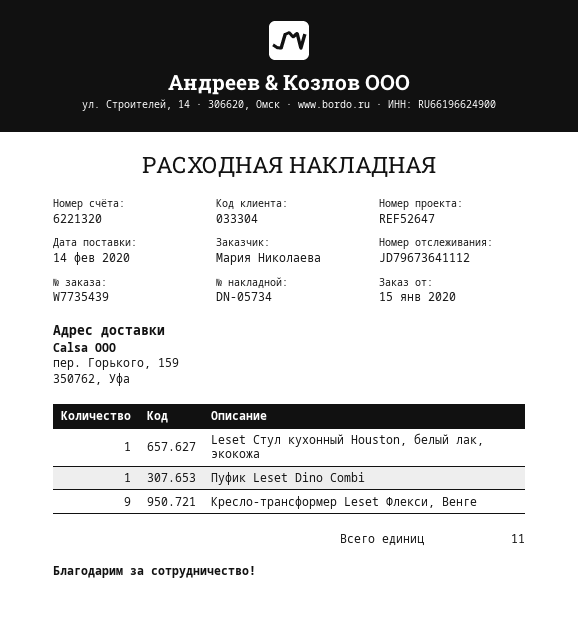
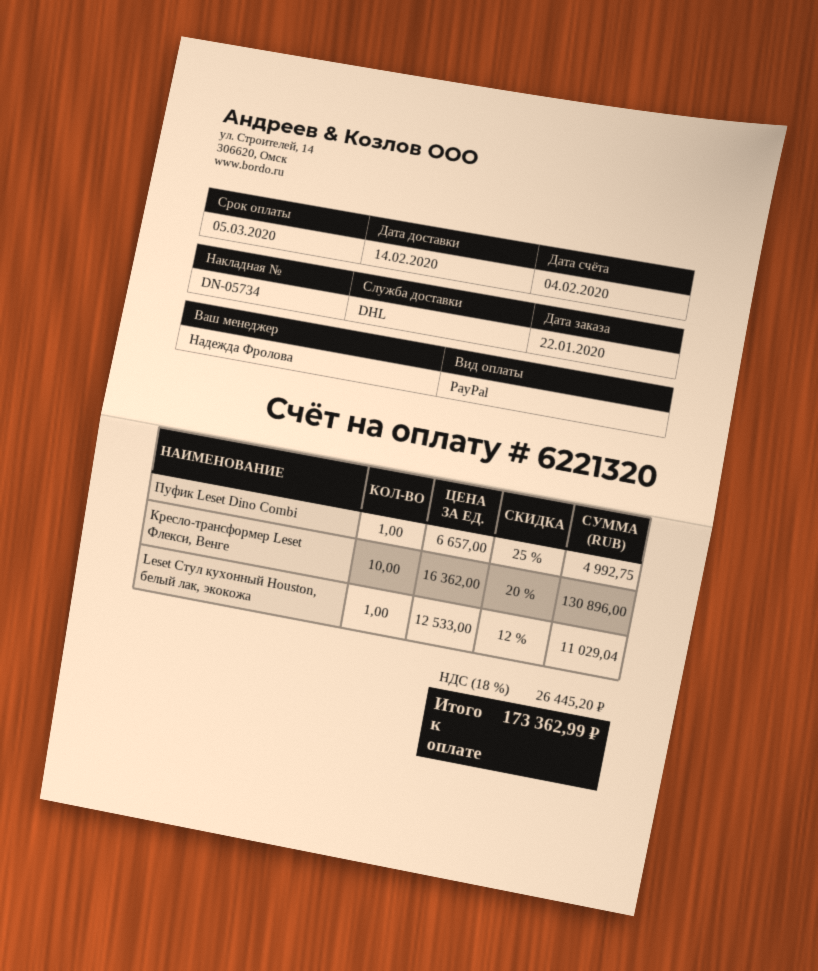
order date: 2020-01-15 -> 2020-01-22
Кресло-трансформер Leset Флекси, Венге: 9 -> 10

